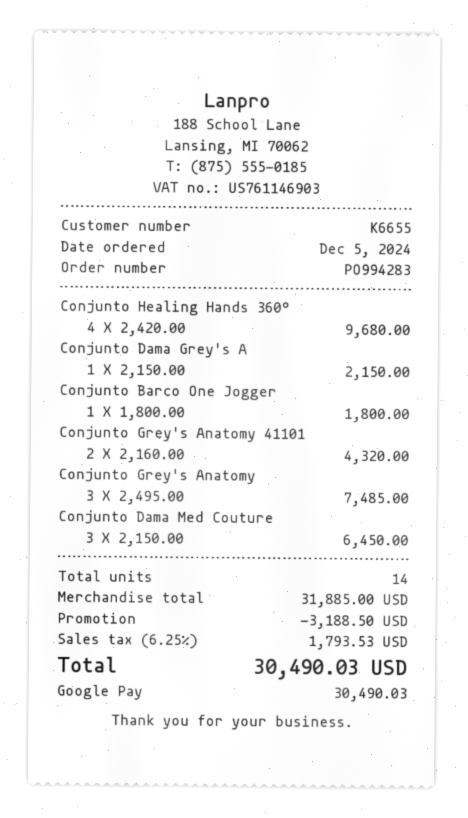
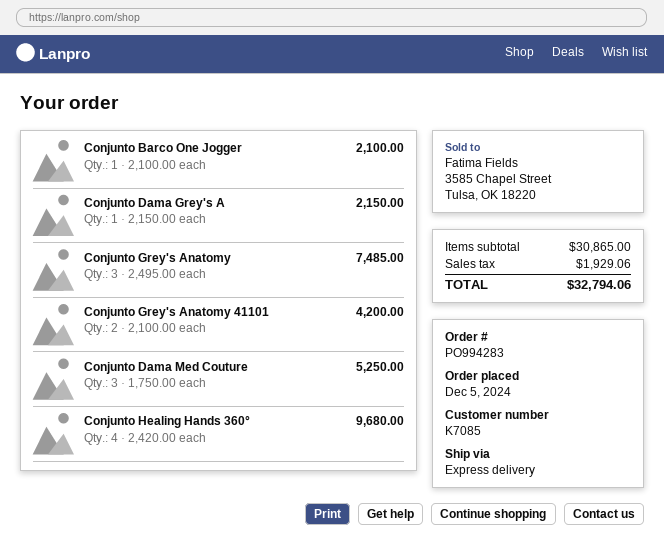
customer number: K6655 -> K7085
Conjunto Barco One Jogger: 1 x 1800.00 = 1800.00 -> 1 x 2100.00 = 2100.00
Conjunto Grey's Anatomy 41101: 2 x 2160.00 = 4320.00 -> 2 x 2100.00 = 4200.00
Conjunto Dama Med Couture: 3 x 2150.00 = 6450.00 -> 3 x 1750.00 = 5250.00
subtotal: 31885.00 -> 30865.00
discount: 3188.50 -> none
tax: 1793.53 -> 1929.06
total: 30490.03 -> 32794.06

